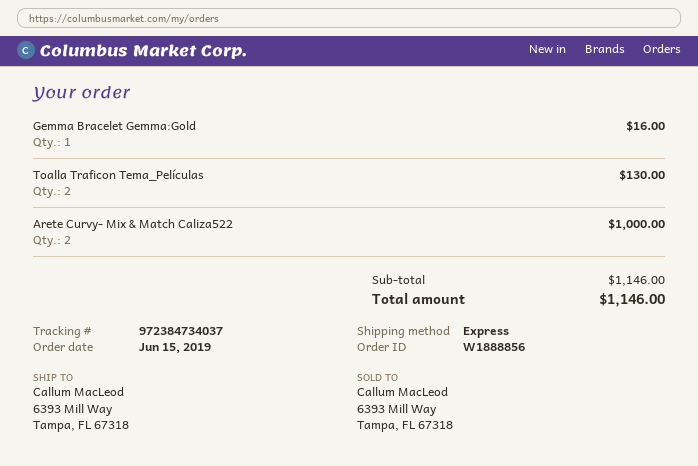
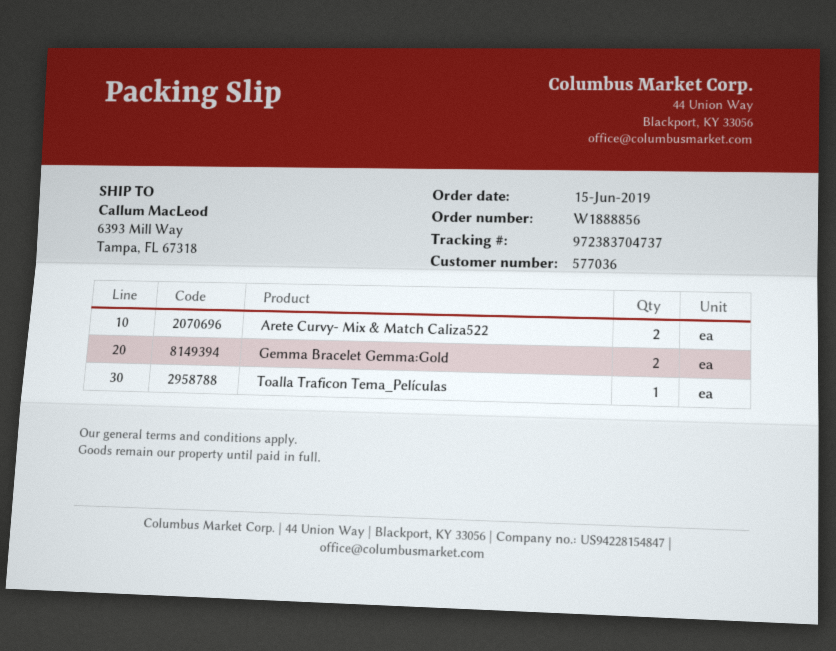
tracking number: 972384734037 -> 972383704737
Gemma Bracelet Gemma:Gold: 1 -> 2
Toalla Traficon Tema_Películas: 2 -> 1

